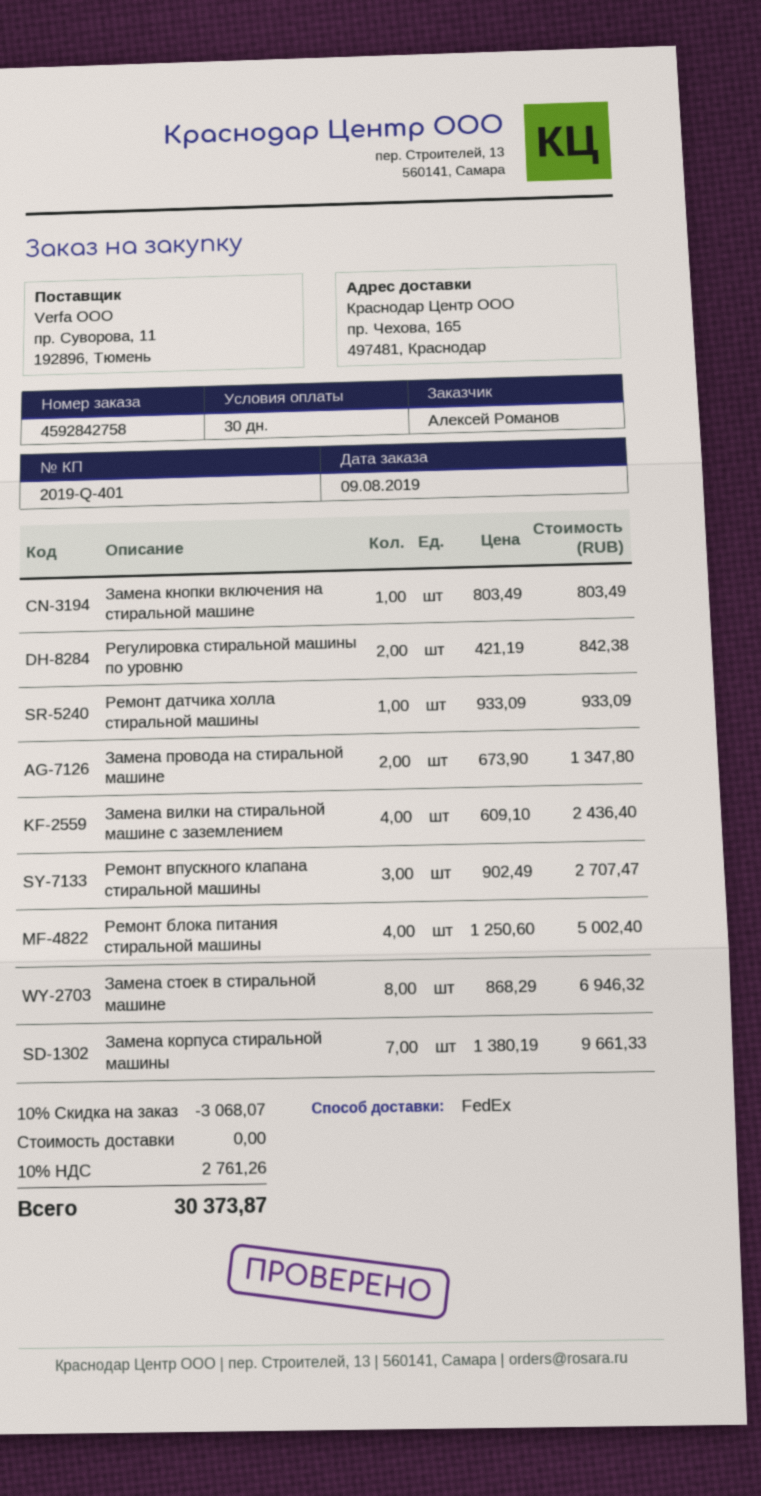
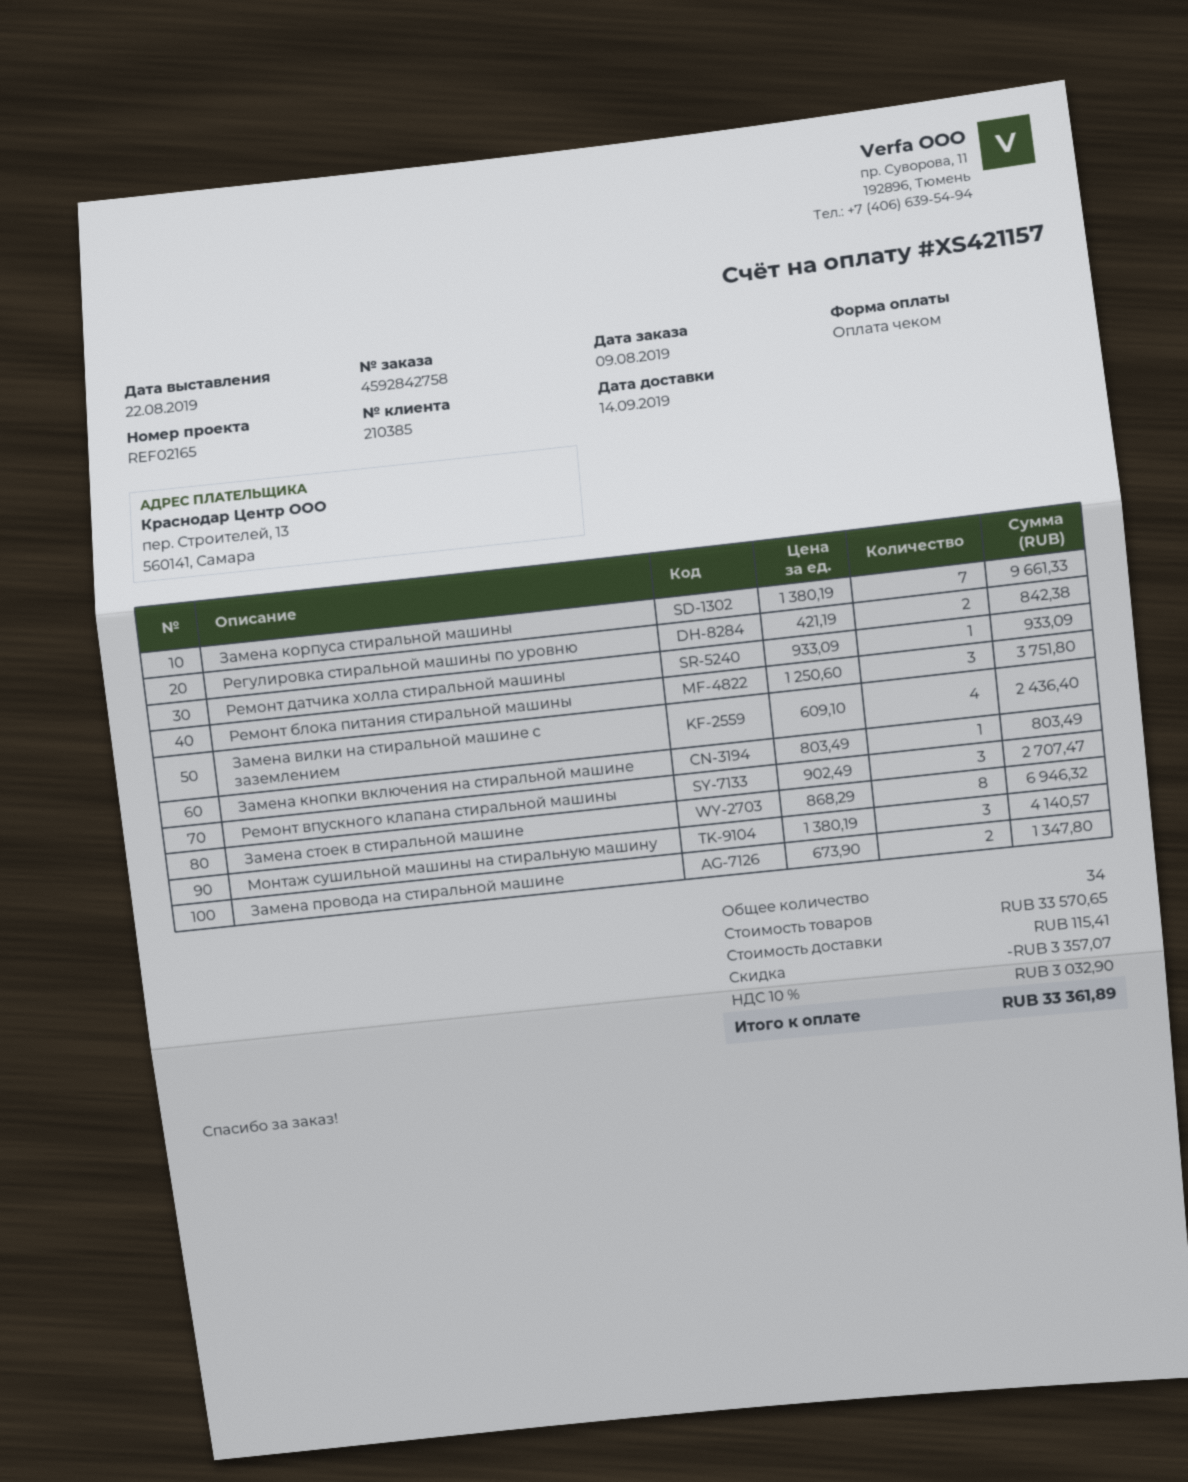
Ремонт блока питания стиральной машины: 4 x 1250.60 = 5002.40 -> 3 x 1250.60 = 3751.80
Монтаж сушильной машины на стиральную машину: none -> 3 x 1380.19 = 4140.57
discount: 3068.07 -> 3357.07
shipping: 0.00 -> 115.41
tax: 10% = 2761.26 -> 10% = 3032.90
total: 30373.87 -> 33361.89

